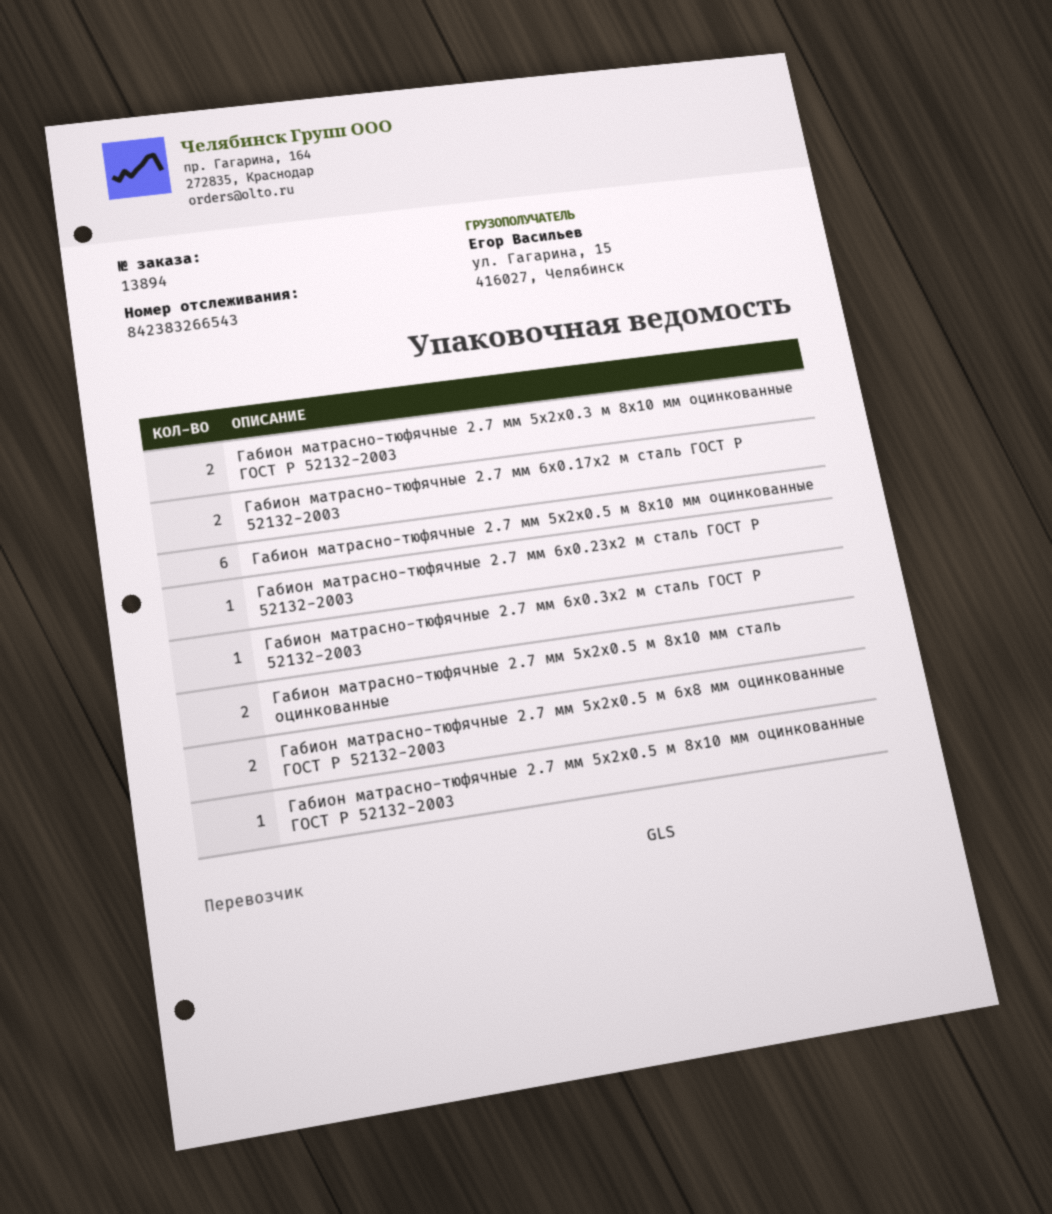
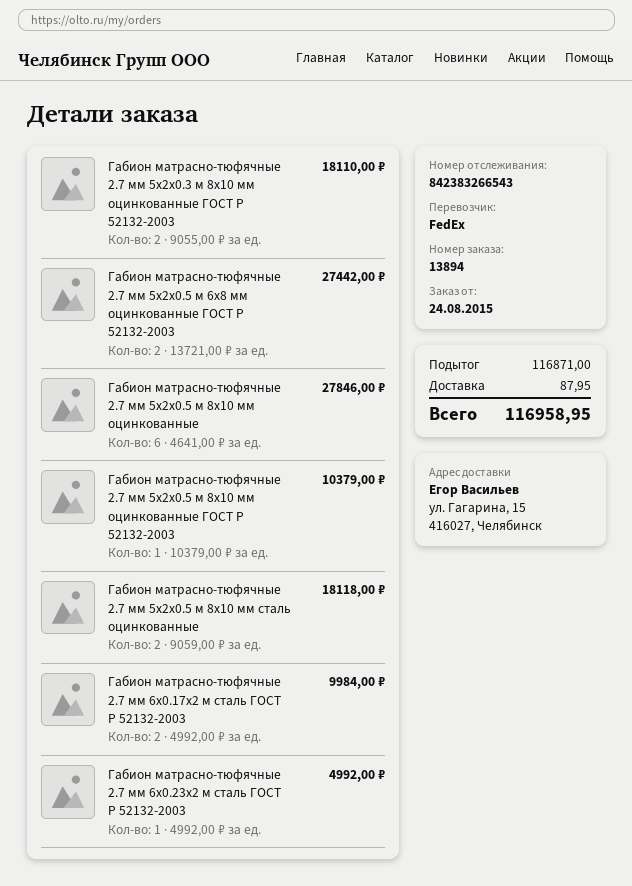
shipping method: GLS -> FedEx
Габион матрасно-тюфячные 2.7 мм 6х0.3х2 м сталь ГОСТ Р 52132-2003: 1 -> none

